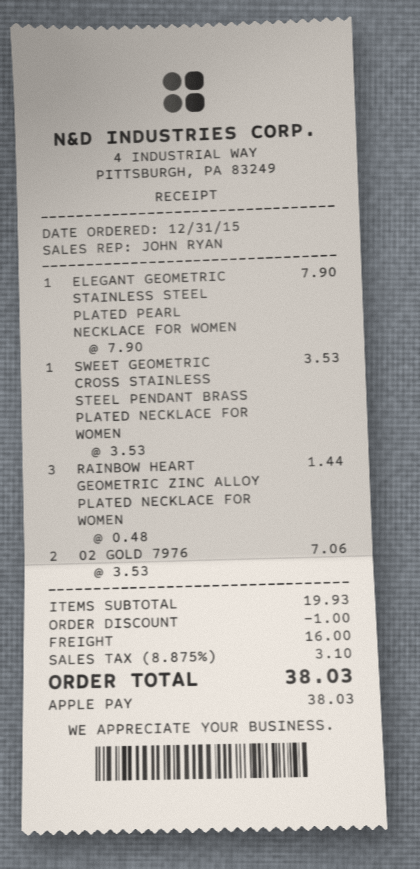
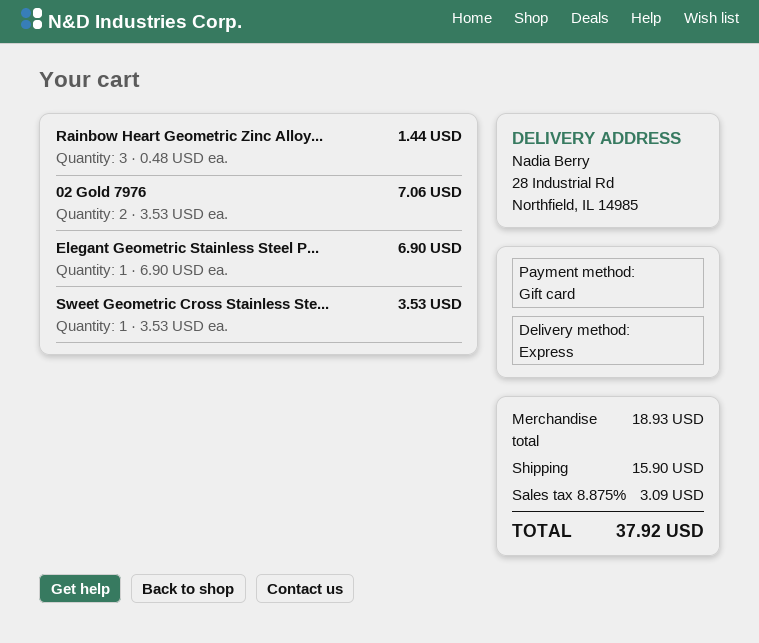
payment method: Apple Pay -> gift card
ELEGANT GEOMETRIC STAINLESS STEEL PLATED PEARL NECKLACE FOR WOMEN: 1 x 7.90 = 7.90 -> 1 x 6.90 = 6.90
subtotal: 19.93 -> 18.93
discount: 1.00 -> none
shipping: 16.00 -> 15.90
tax: 8.875% = 3.10 -> 8.875% = 3.09
total: 38.03 -> 37.92

